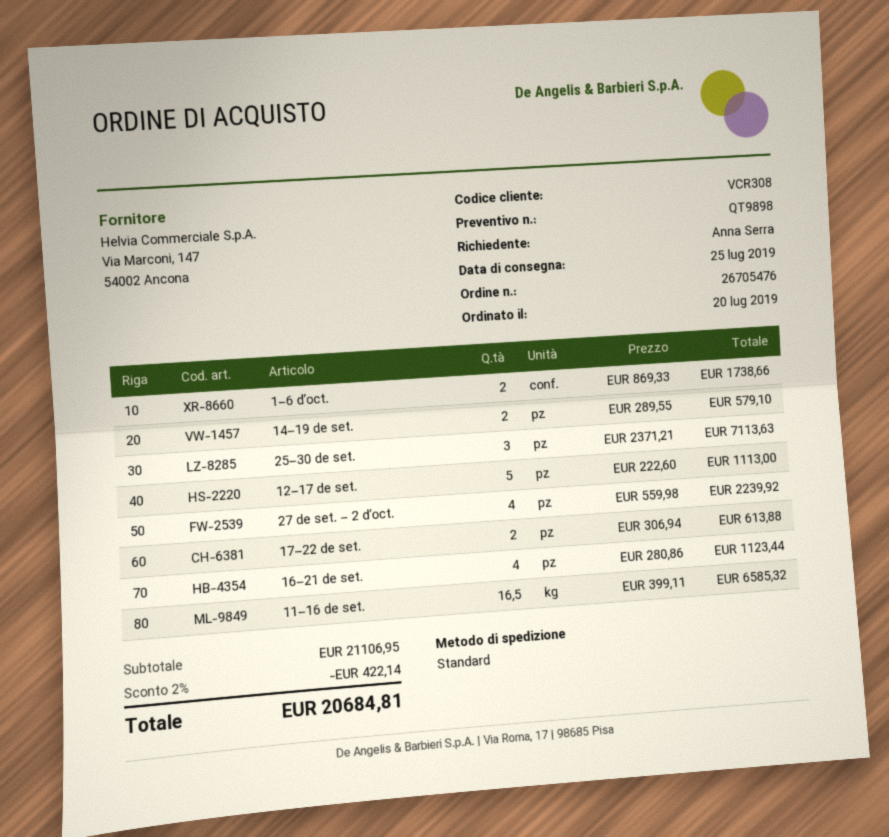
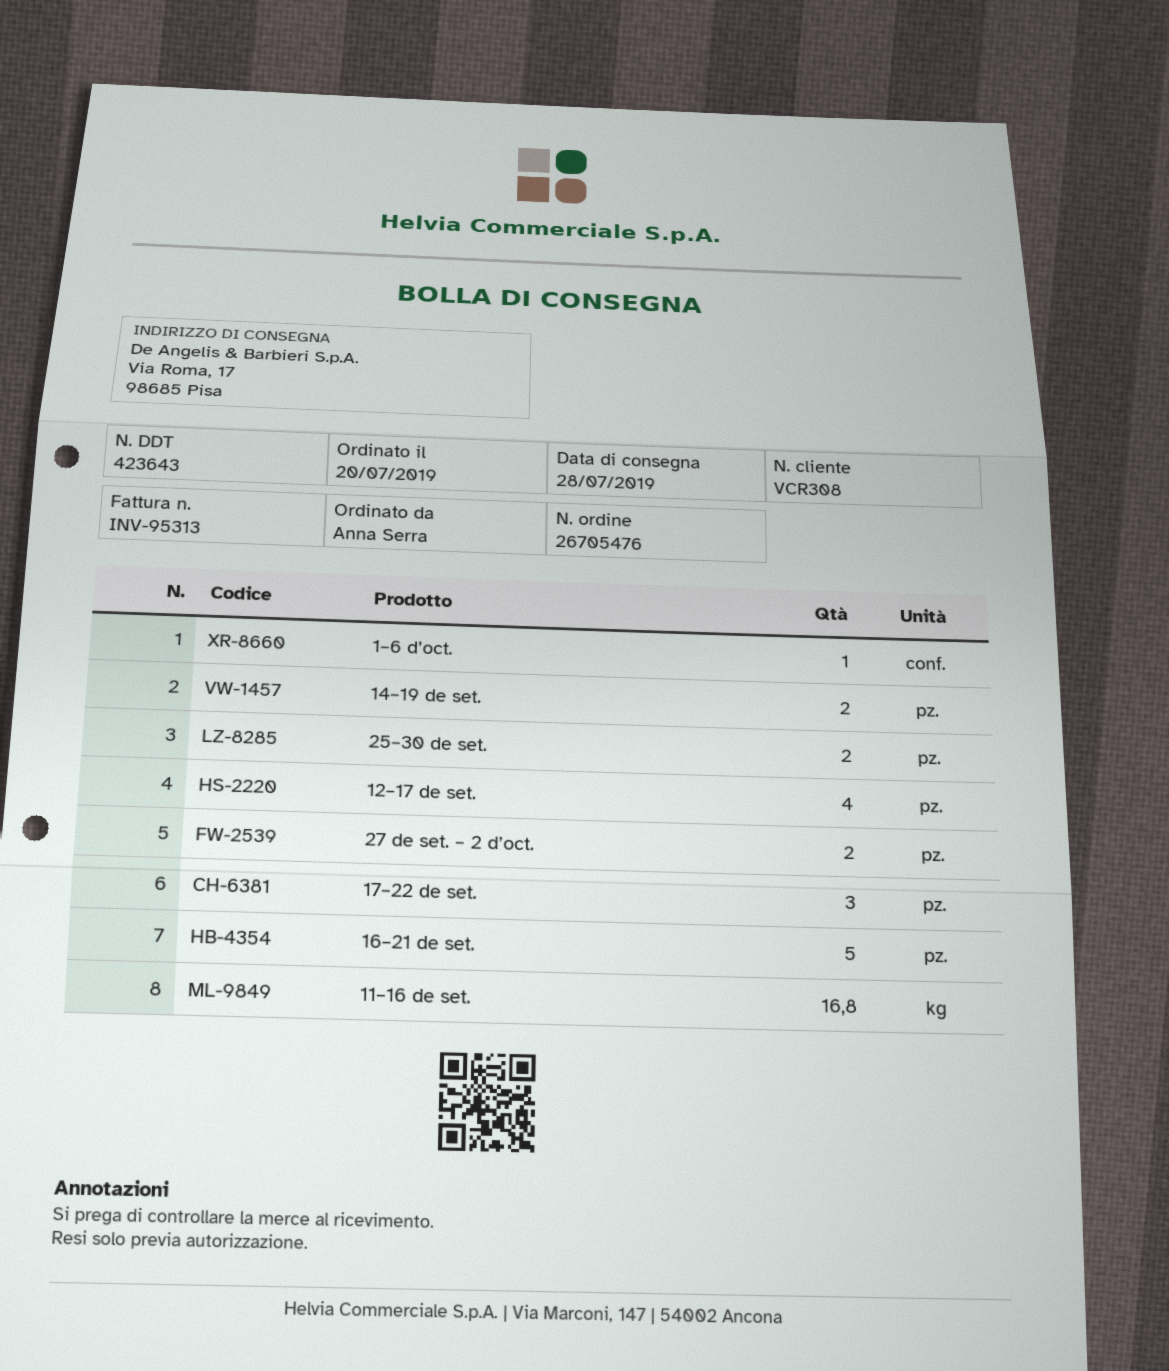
delivery date: 2019-07-25 -> 2019-07-28
1–6 d’oct.: 2 -> 1
25–30 de set.: 3 -> 2
12–17 de set.: 5 -> 4
27 de set. – 2 d’oct.: 4 -> 2
17–22 de set.: 2 -> 3
16–21 de set.: 4 -> 5
11–16 de set.: 16.5 -> 16.8

